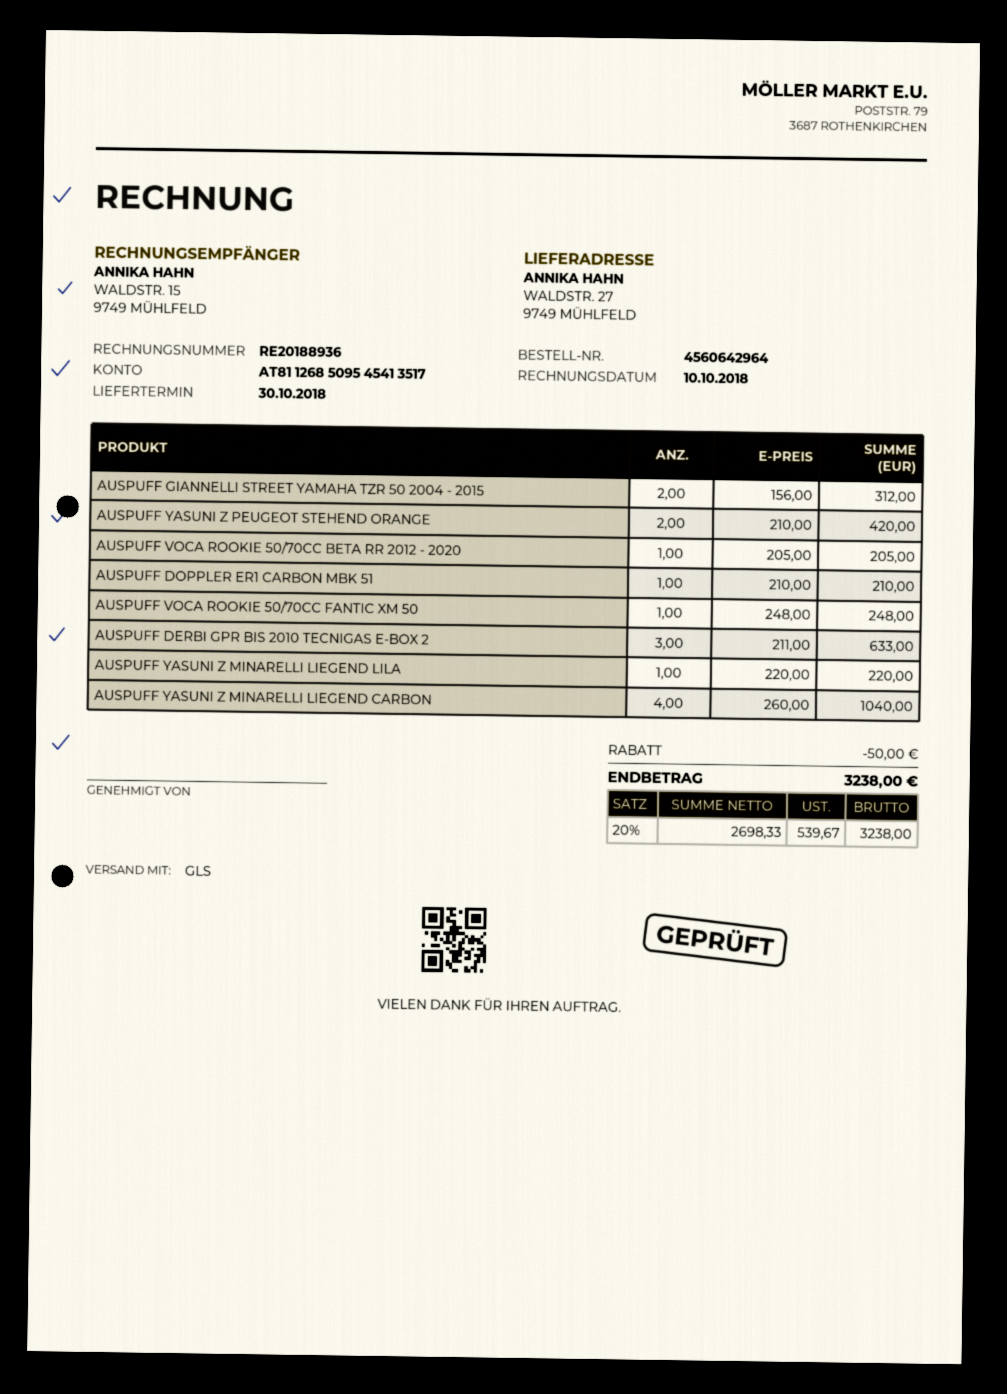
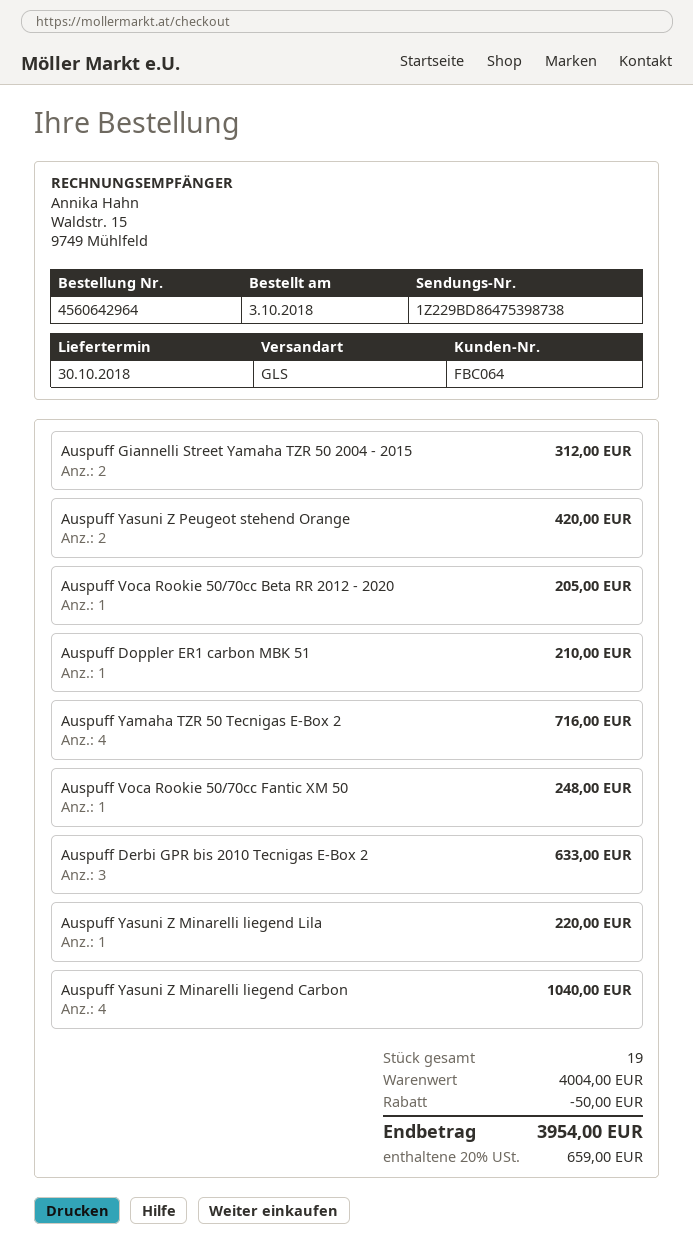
Auspuff Yamaha TZR 50 Tecnigas E-Box 2: none -> 4 for 716.00
tax: 20% = 539.67 -> 20% = 659.00
total: 3238.00 -> 3954.00

